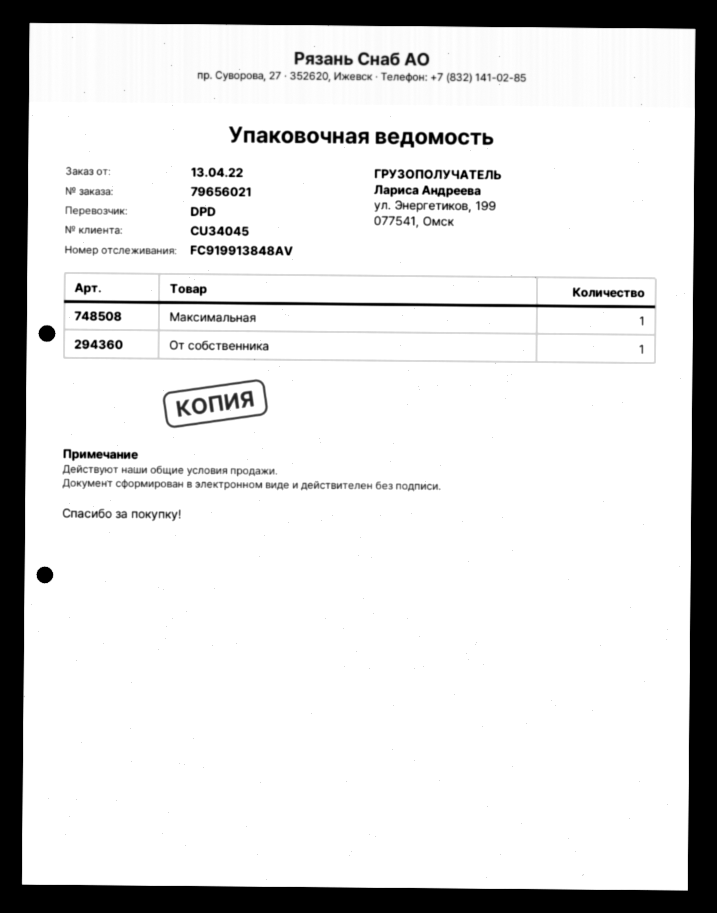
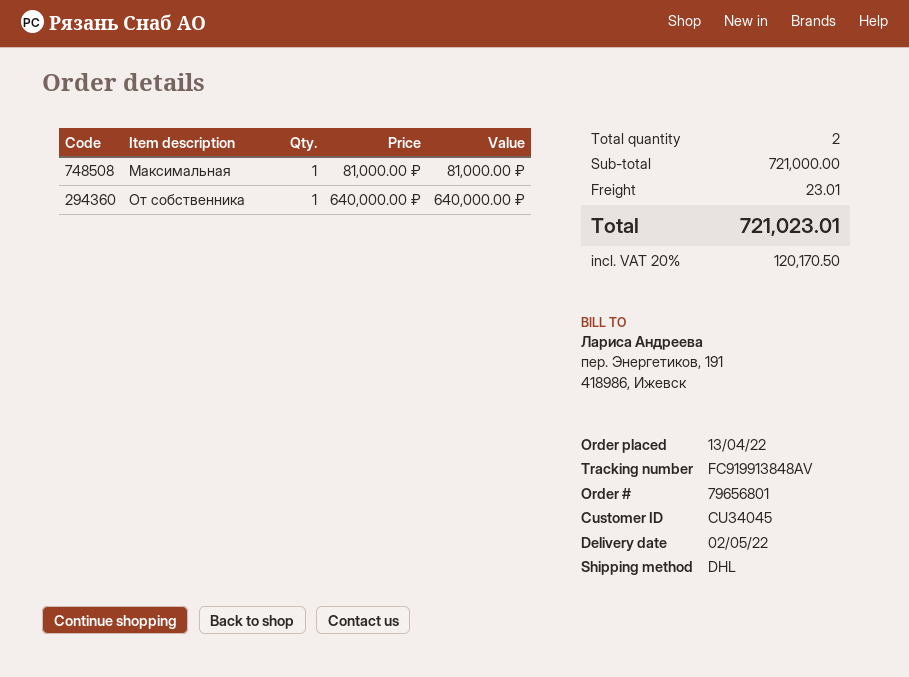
order number: 79656021 -> 79656801
shipping method: DPD -> DHL

